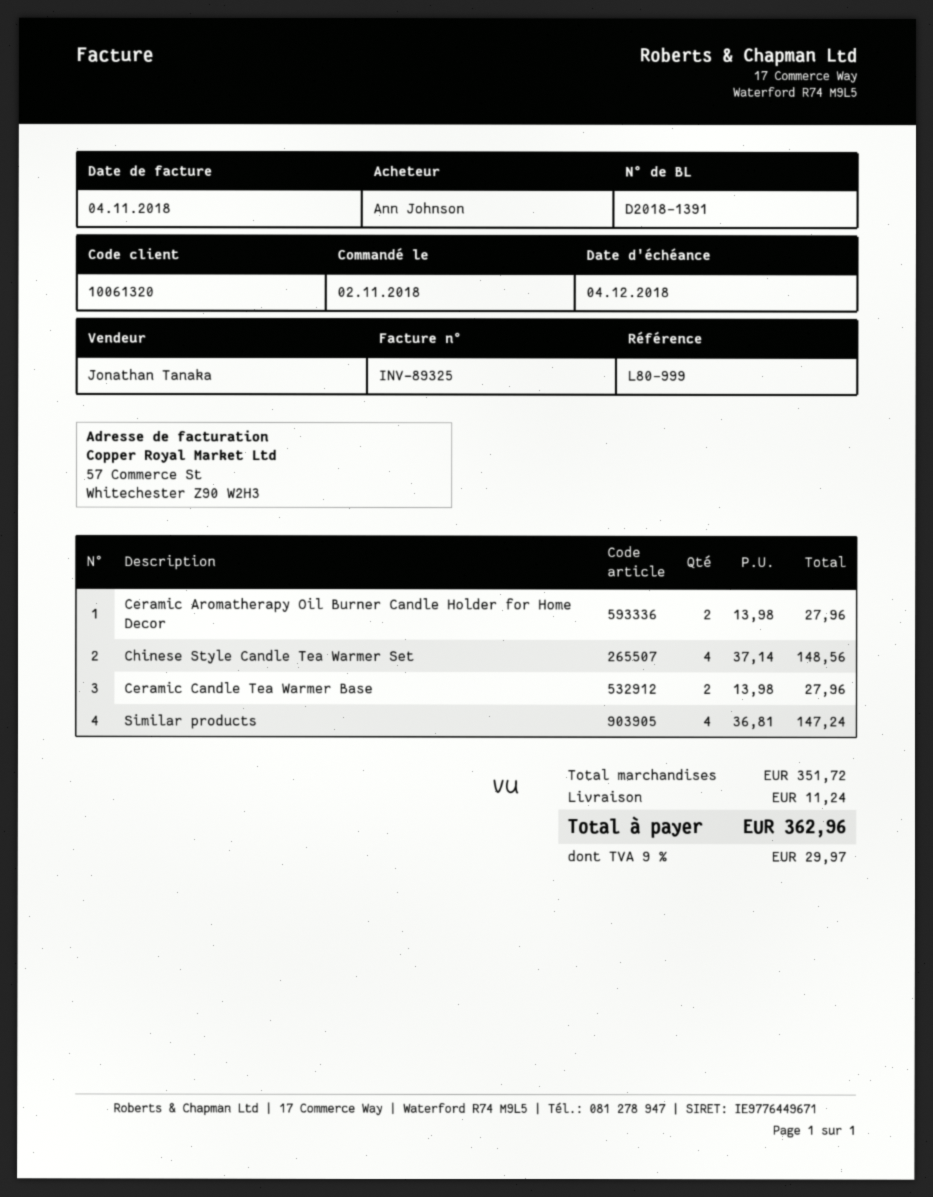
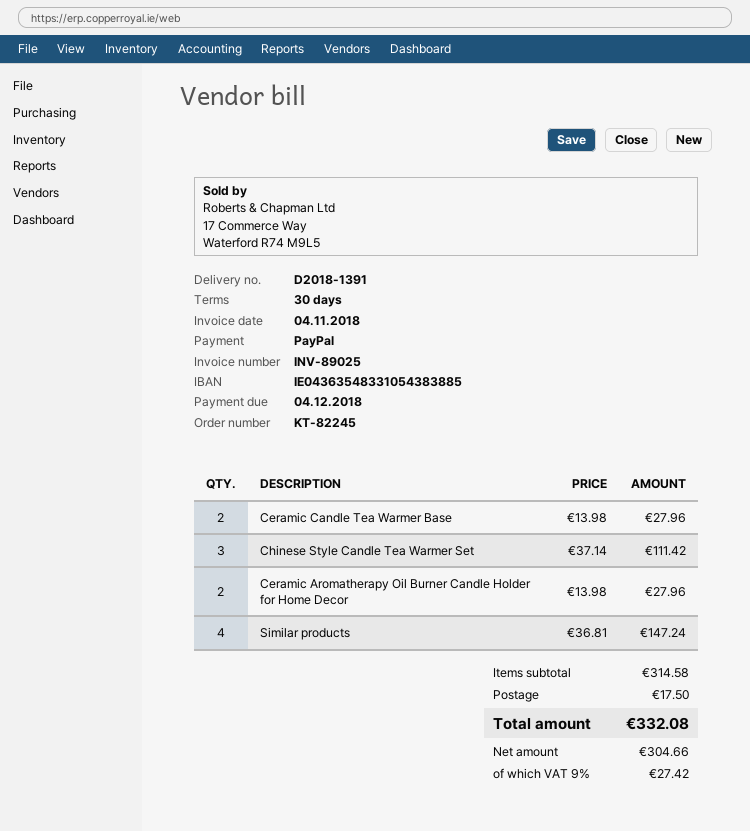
invoice number: INV-89325 -> INV-89025
Chinese Style Candle Tea Warmer Set: 4 x 37.14 = 148.56 -> 3 x 37.14 = 111.42
subtotal: 351.72 -> 314.58
shipping: 11.24 -> 17.50
tax: 9% = 29.97 -> 9% = 27.42
total: 362.96 -> 332.08

